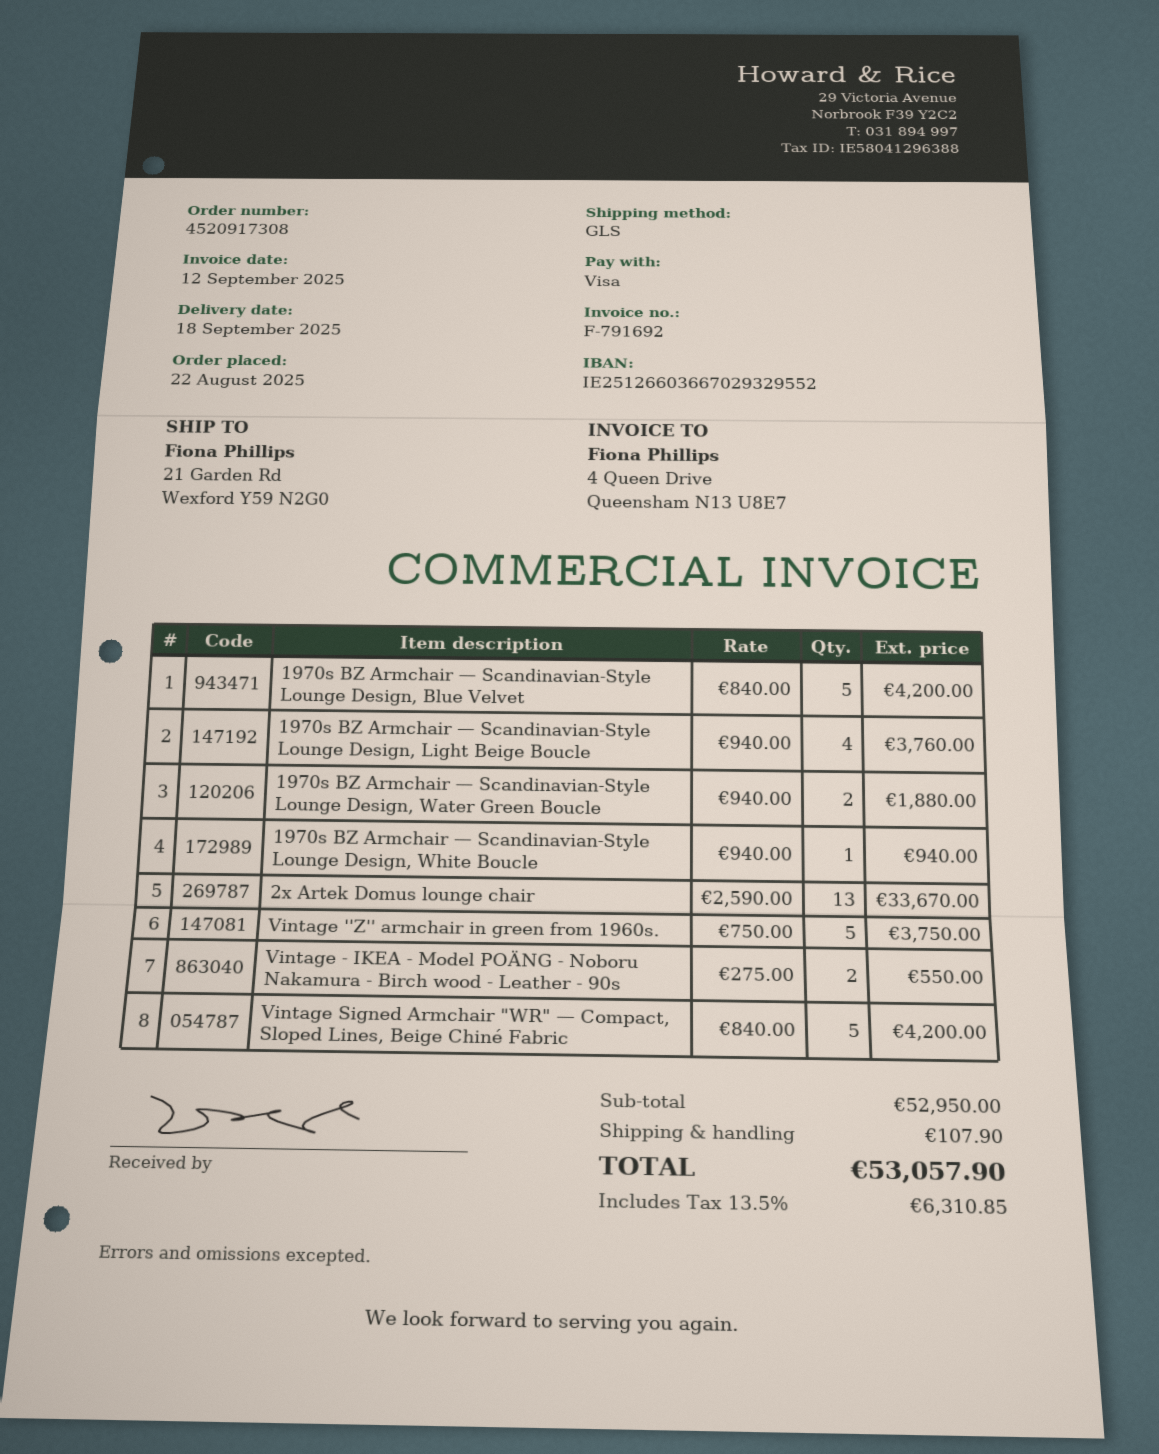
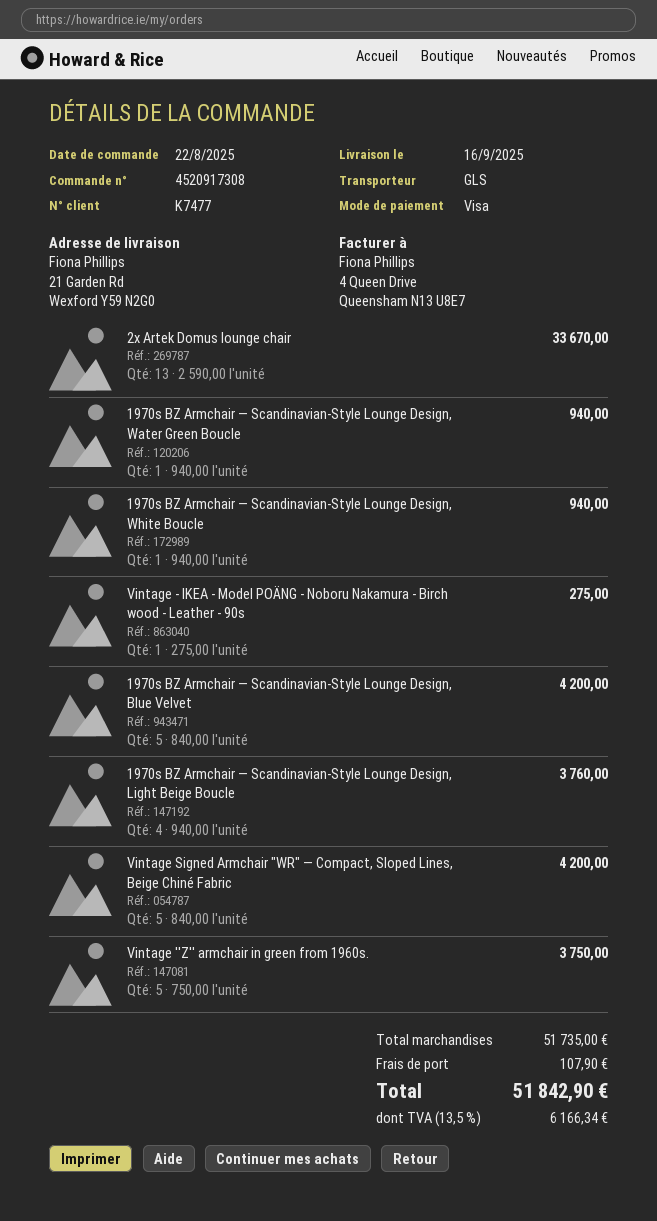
delivery date: 2025-09-18 -> 2025-09-16
1970s BZ Armchair — Scandinavian-Style Lounge Design, Water Green Boucle: 2 x 940.00 = 1880.00 -> 1 x 940.00 = 940.00
Vintage - IKEA - Model POÄNG - Noboru Nakamura - Birch wood - Leather - 90s: 2 x 275.00 = 550.00 -> 1 x 275.00 = 275.00
subtotal: 52950.00 -> 51735.00
tax: 13.5% = 6310.85 -> 13.5% = 6166.34
total: 53057.90 -> 51842.90

